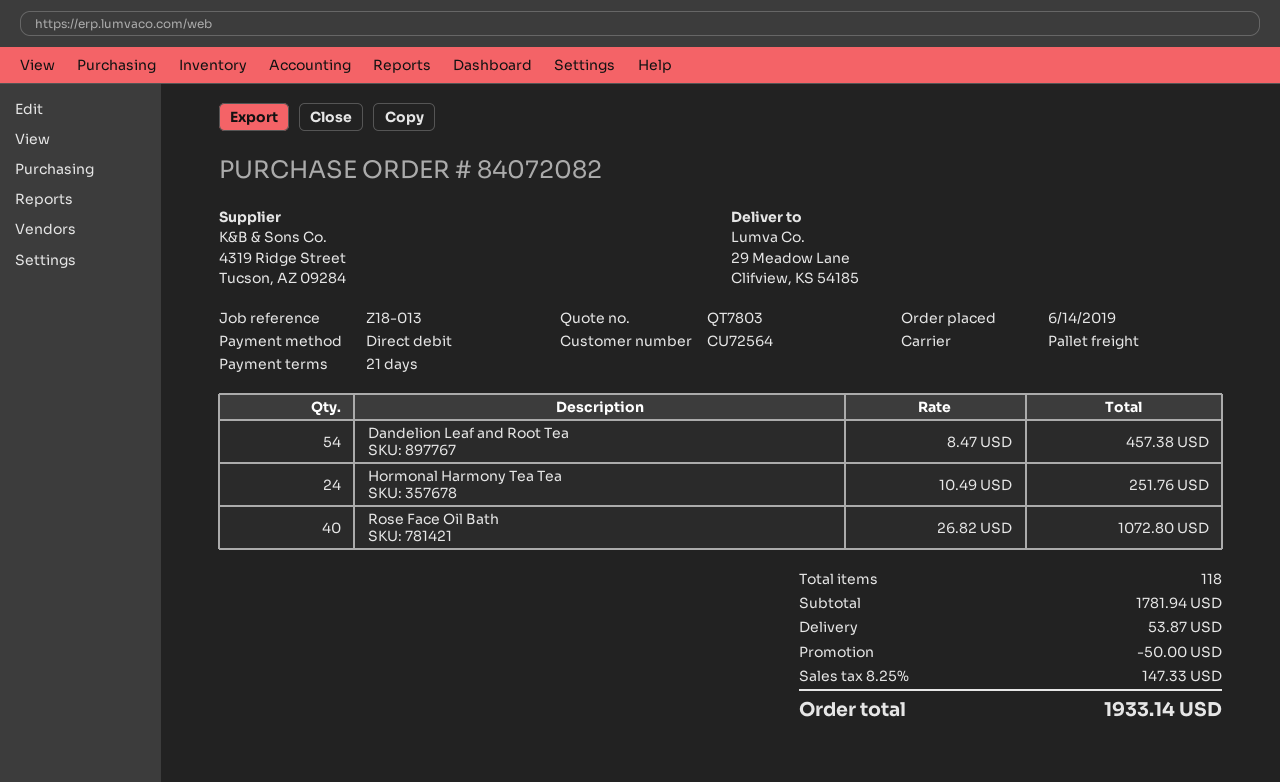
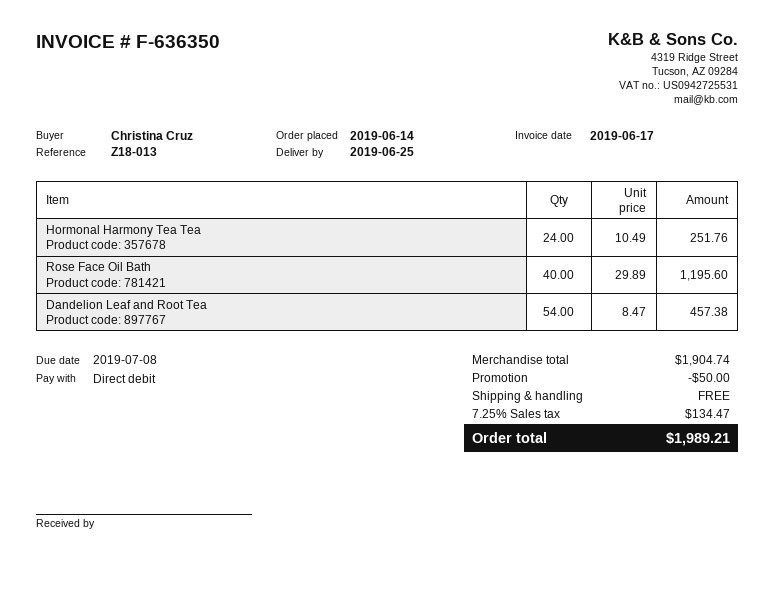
Rose Face Oil Bath: 40 x 26.82 = 1072.80 -> 40 x 29.89 = 1195.60
subtotal: 1781.94 -> 1904.74
shipping: 53.87 -> 0.00
tax: 8.25% = 147.33 -> 7.25% = 134.47
total: 1933.14 -> 1989.21

